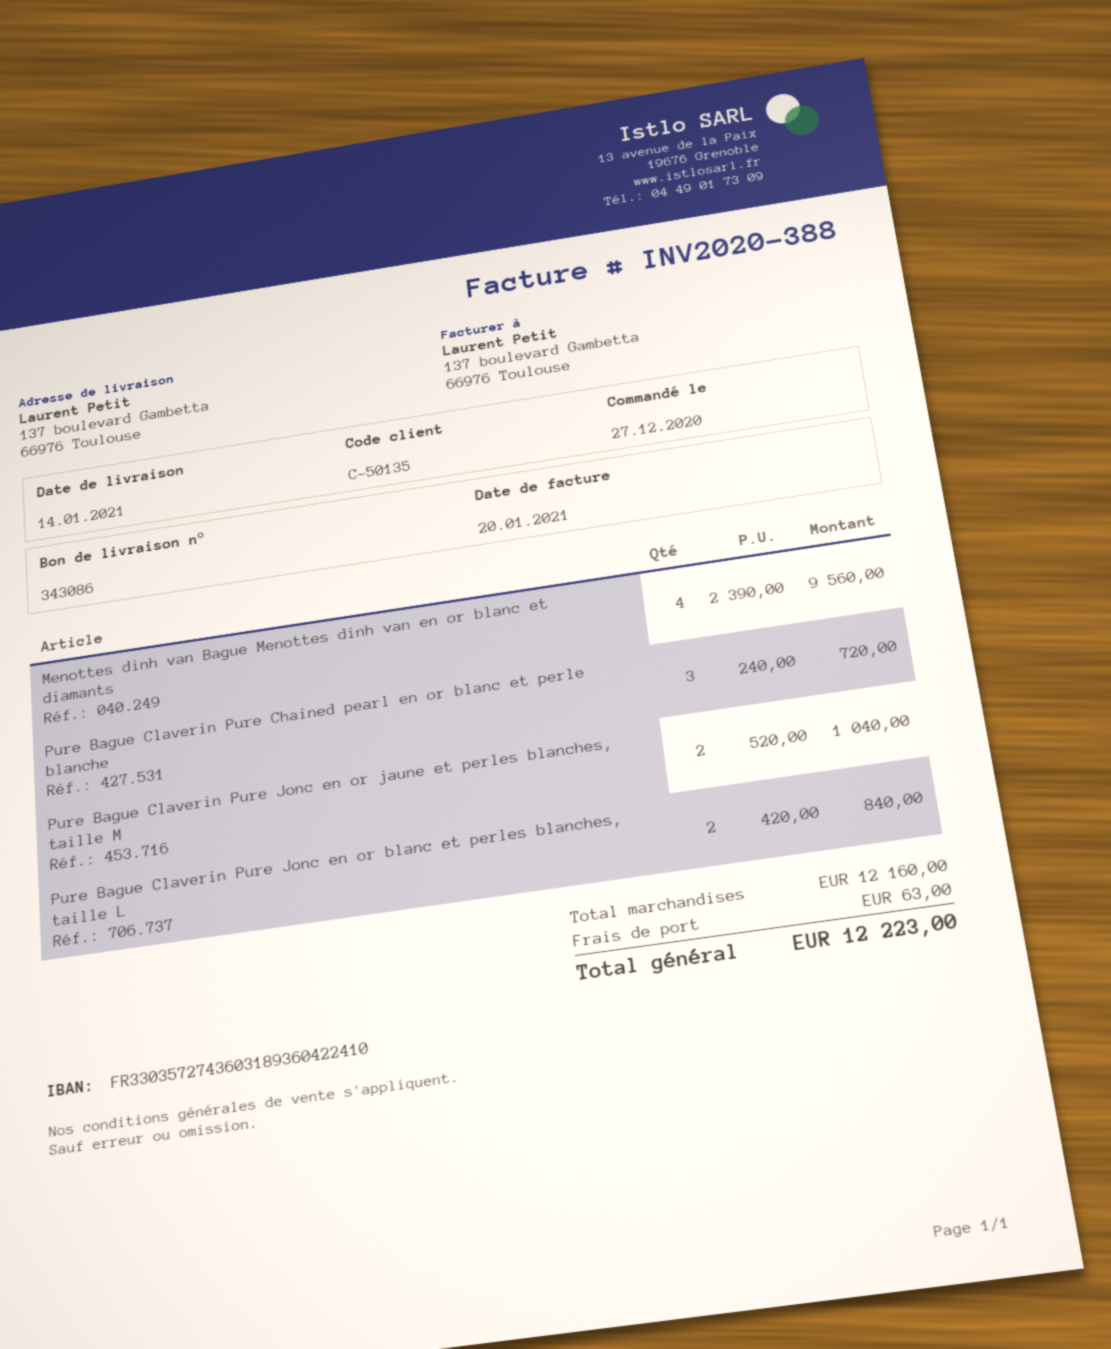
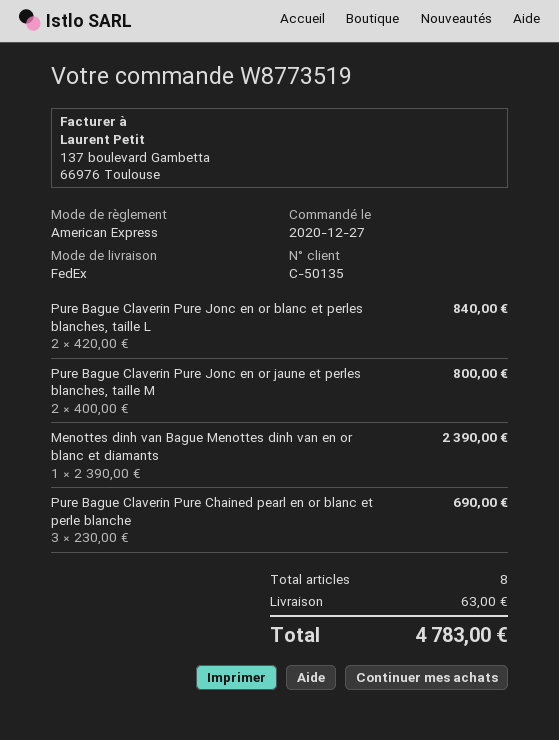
Menottes dinh van Bague Menottes dinh van en or blanc et diamants: 4 x 2390.00 = 9560.00 -> 1 x 2390.00 = 2390.00
Pure Bague Claverin Pure Chained pearl en or blanc et perle blanche: 3 x 240.00 = 720.00 -> 3 x 230.00 = 690.00
Pure Bague Claverin Pure Jonc en or jaune et perles blanches, taille M: 2 x 520.00 = 1040.00 -> 2 x 400.00 = 800.00
total: 12223.00 -> 4783.00

